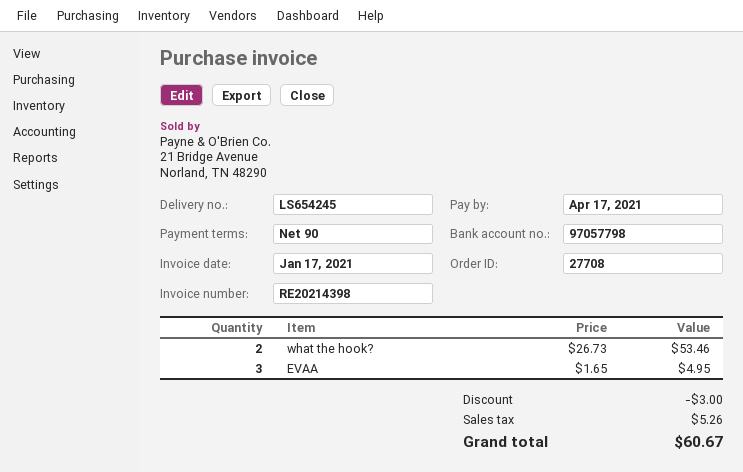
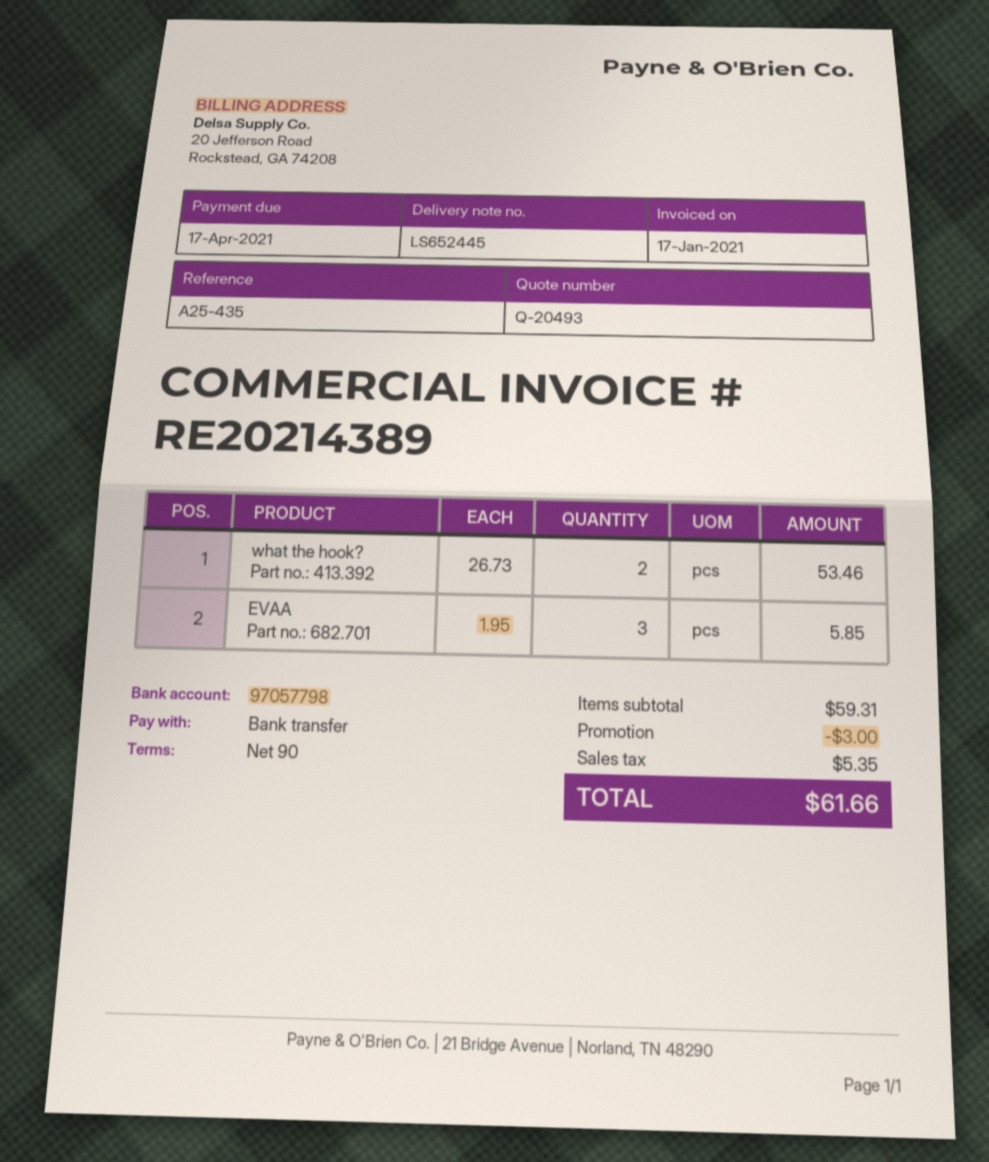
delivery note number: LS654245 -> LS652445
invoice number: RE20214398 -> RE20214389
EVAA: 3 x 1.65 = 4.95 -> 3 x 1.95 = 5.85
tax: 5.26 -> 5.35
total: 60.67 -> 61.66

